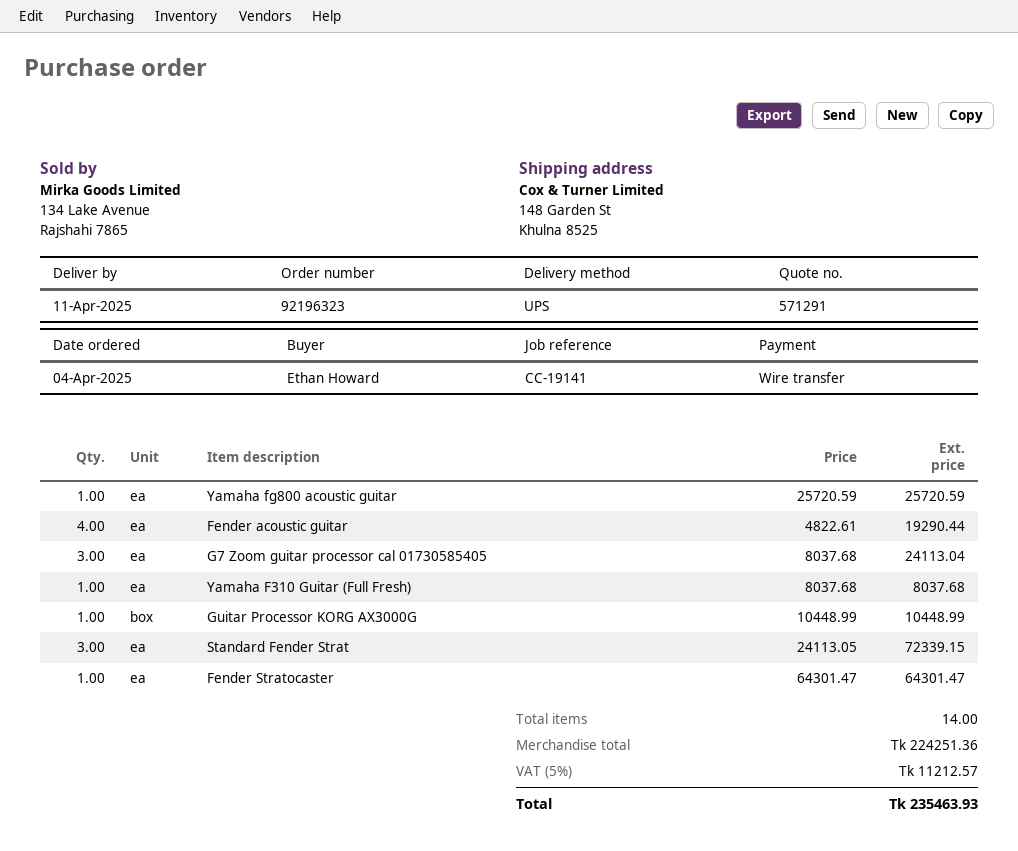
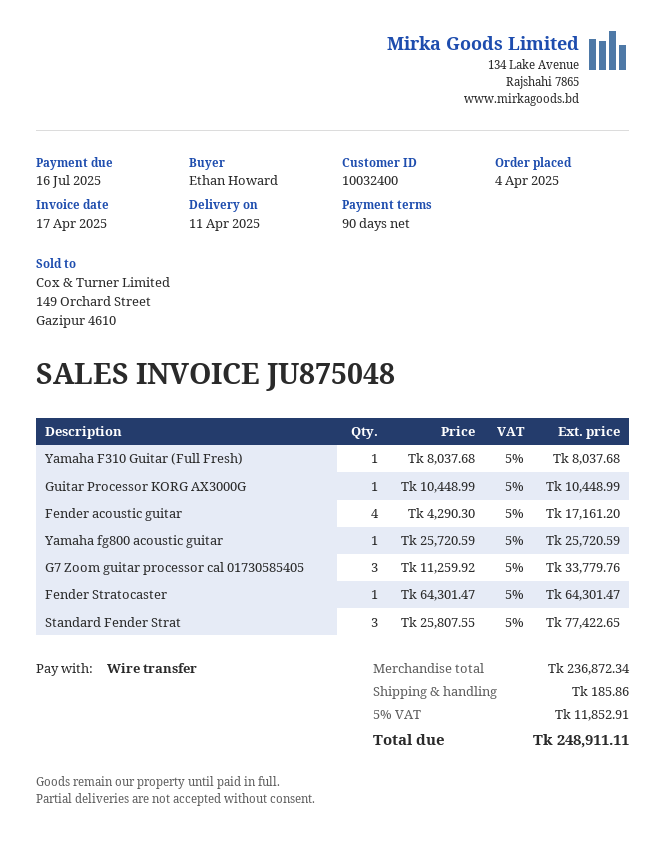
Fender acoustic guitar: 4 x 4822.61 = 19290.44 -> 4 x 4290.30 = 17161.20
G7 Zoom guitar processor cal 01730585405: 3 x 8037.68 = 24113.04 -> 3 x 11259.92 = 33779.76
Standard Fender Strat: 3 x 24113.05 = 72339.15 -> 3 x 25807.55 = 77422.65
subtotal: 224251.36 -> 236872.34
shipping: none -> 185.86
tax: 5% = 11212.57 -> 5% = 11852.91
total: 235463.93 -> 248911.11

